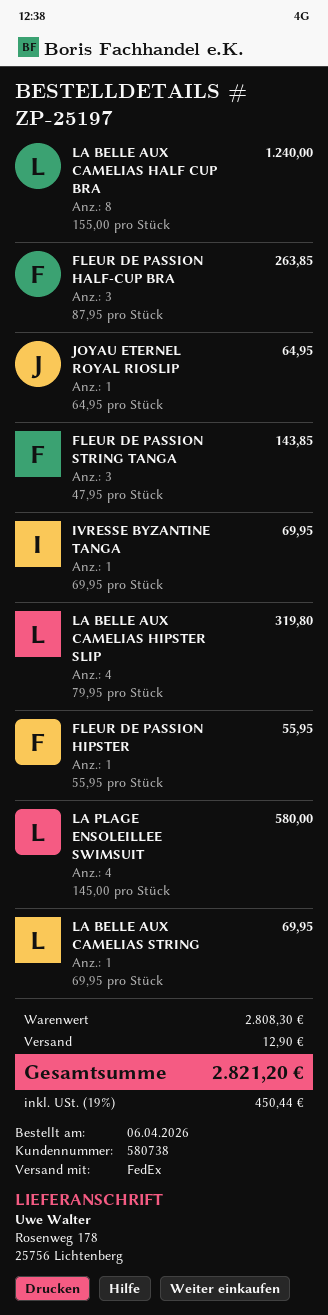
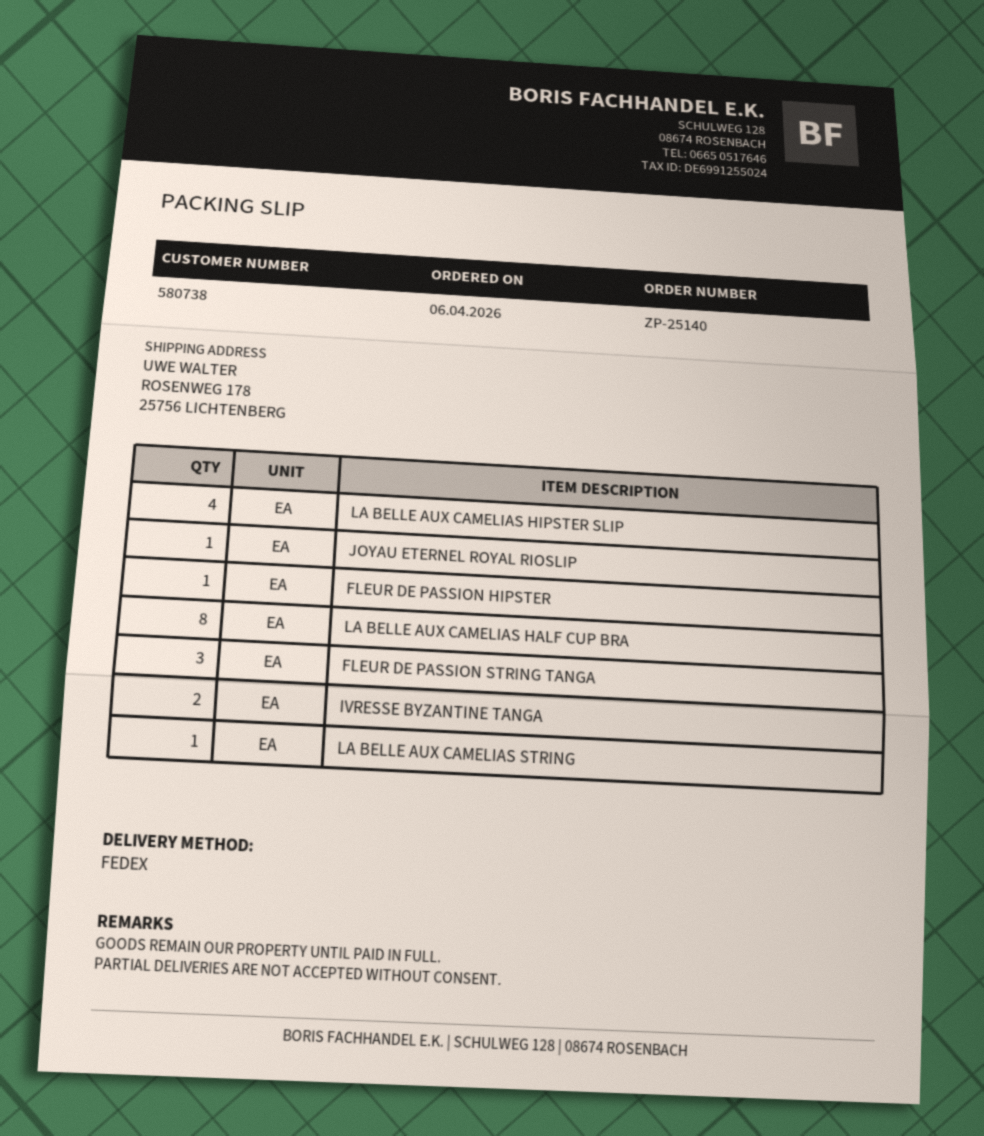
order number: ZP-25197 -> ZP-25140
FLEUR DE PASSION HALF-CUP BRA: 3 -> none
IVRESSE BYZANTINE TANGA: 1 -> 2
LA PLAGE ENSOLEILLEE SWIMSUIT: 4 -> none

